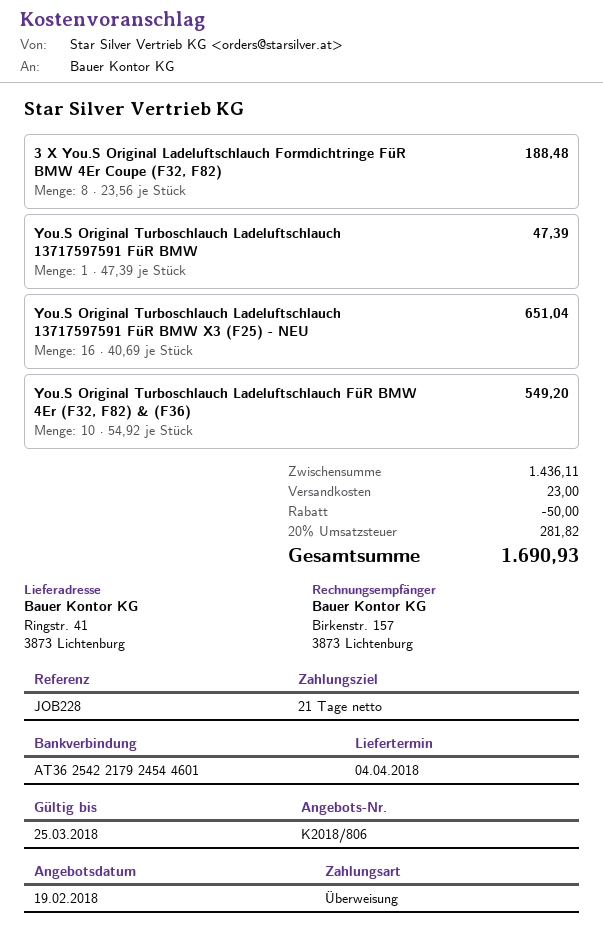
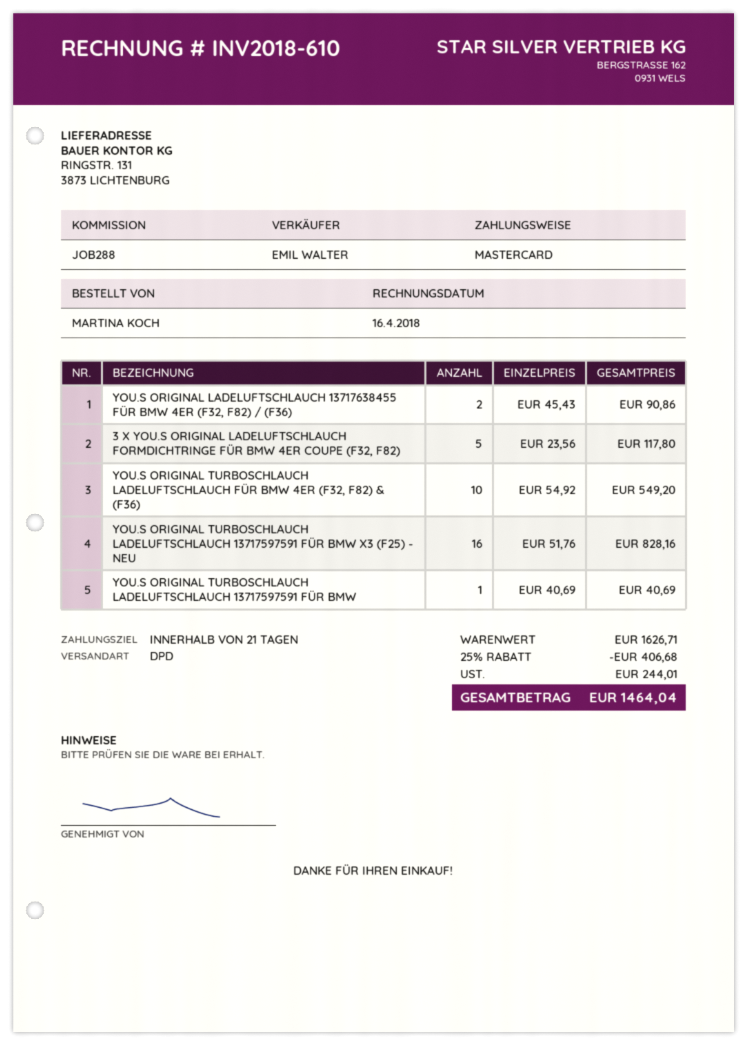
reference: JOB228 -> JOB288
payment method: bank transfer -> Mastercard
ship to: Ringstr. 41, 3873 Lichtenburg -> RINGSTR. 131, 3873 LICHTENBURG
3 X You.S Original Ladeluftschlauch Formdichtringe FüR BMW 4Er Coupe (F32, F82): 8 x 23.56 = 188.48 -> 5 x 23.56 = 117.80
You.S Original Turboschlauch Ladeluftschlauch 13717597591 FüR BMW: 1 x 47.39 = 47.39 -> 1 x 40.69 = 40.69
You.S Original Turboschlauch Ladeluftschlauch 13717597591 FüR BMW X3 (F25) - NEU: 16 x 40.69 = 651.04 -> 16 x 51.76 = 828.16
YOU.S ORIGINAL LADELUFTSCHLAUCH 13717638455 FÜR BMW 4ER (F32, F82) / (F36): none -> 2 x 45.43 = 90.86
subtotal: 1436.11 -> 1626.71
discount: 50.00 -> 406.68
shipping: 23.00 -> none
tax: 281.82 -> 244.01
total: 1690.93 -> 1464.04

